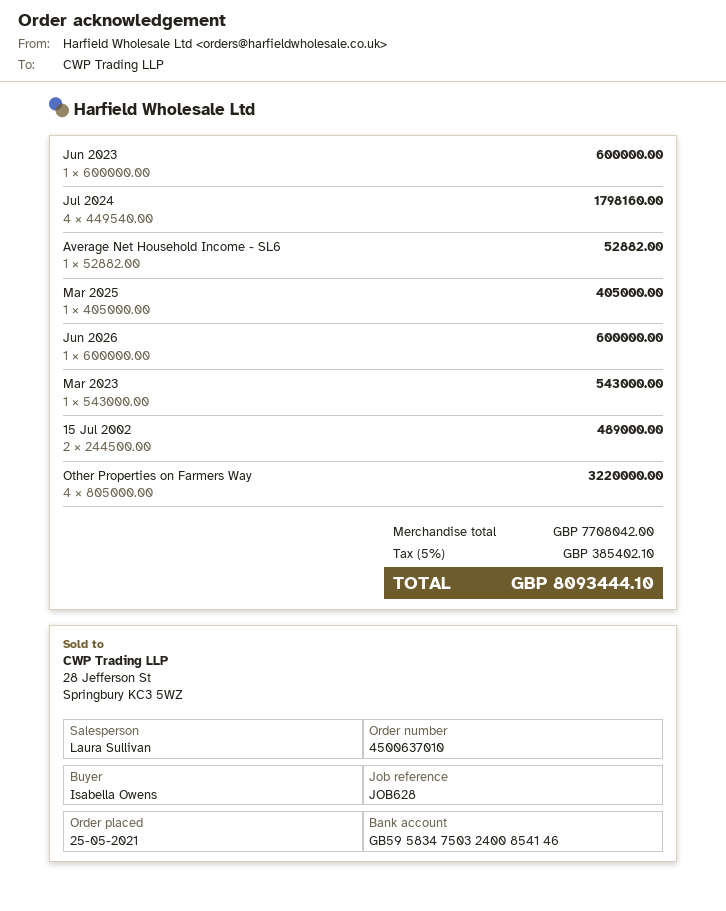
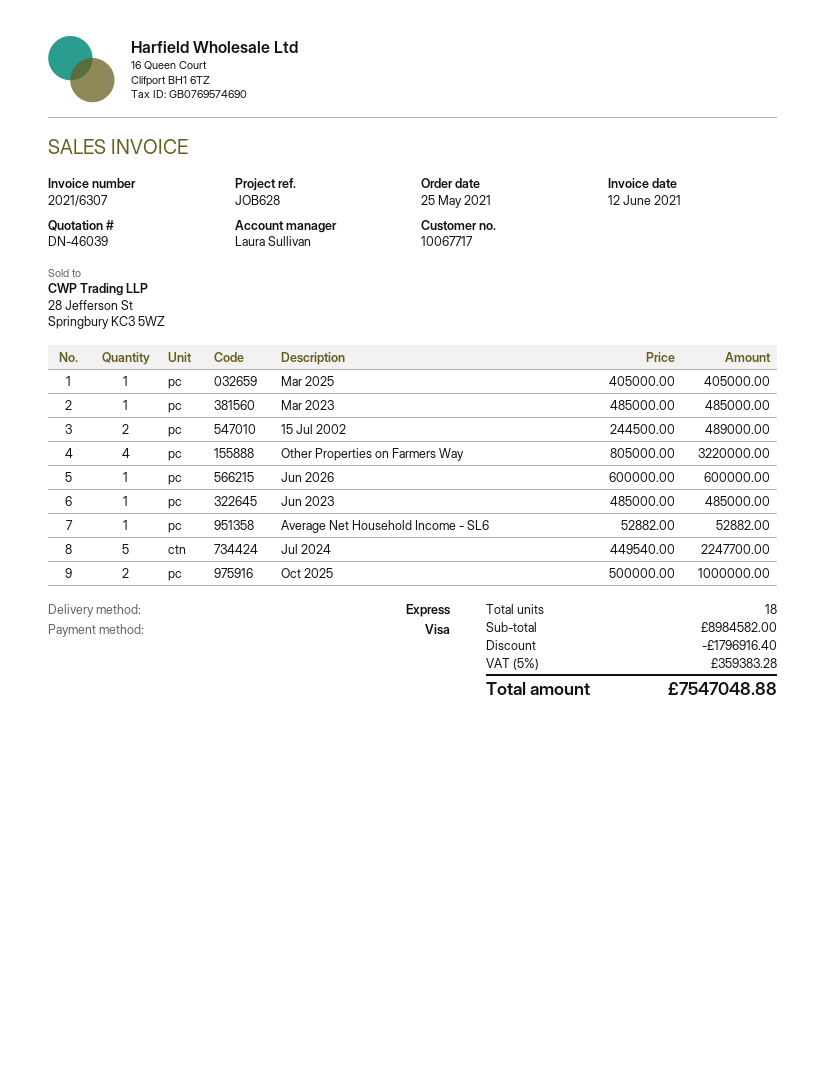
Jun 2023: 1 x 600000.00 = 600000.00 -> 1 x 485000.00 = 485000.00
Jul 2024: 4 x 449540.00 = 1798160.00 -> 5 x 449540.00 = 2247700.00
Mar 2023: 1 x 543000.00 = 543000.00 -> 1 x 485000.00 = 485000.00
Oct 2025: none -> 2 x 500000.00 = 1000000.00
subtotal: 7708042.00 -> 8984582.00
discount: none -> 1796916.40
tax: 5% = 385402.10 -> 5% = 359383.28
total: 8093444.10 -> 7547048.88

